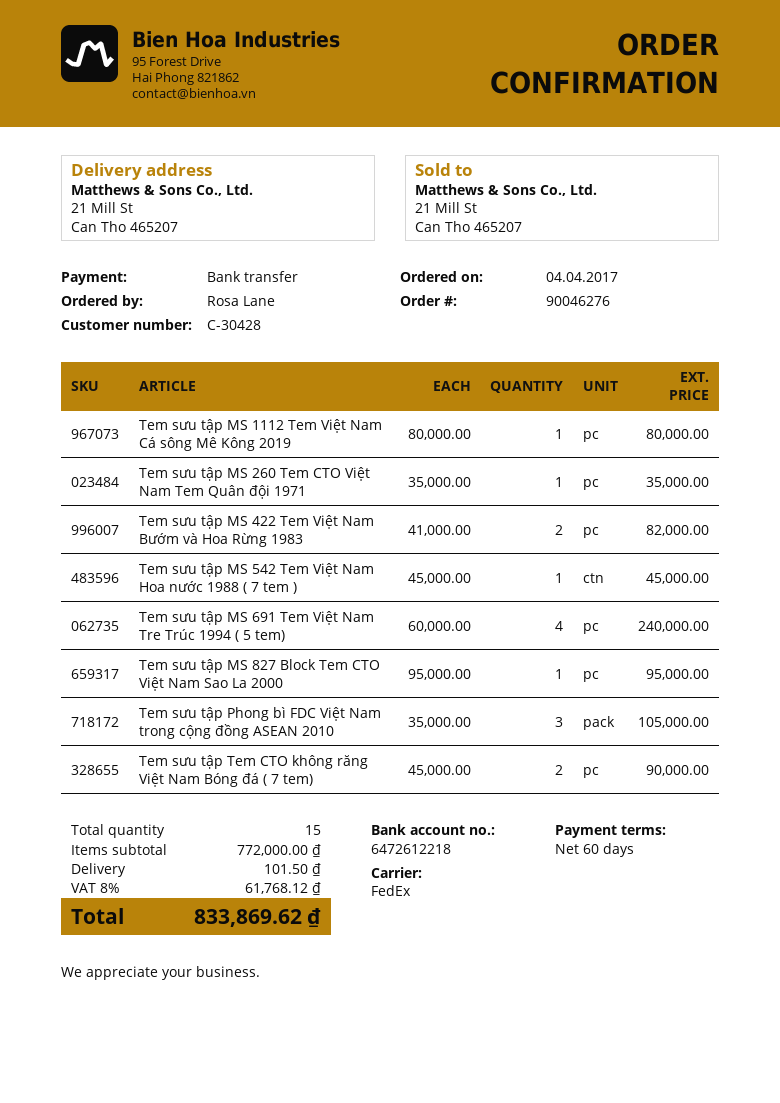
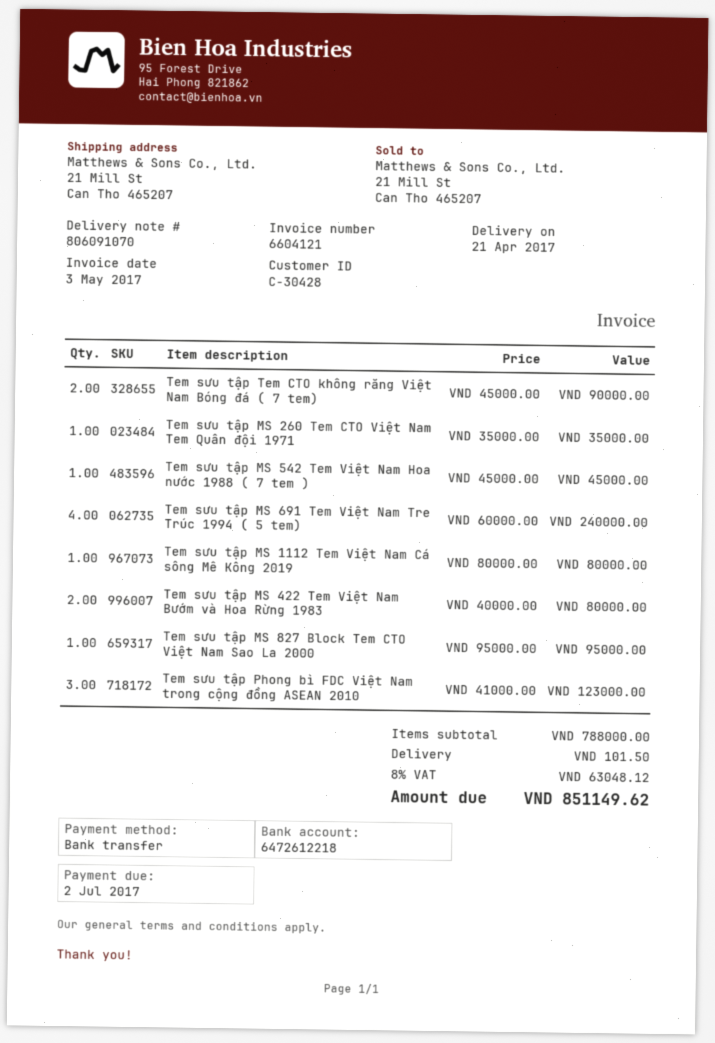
Tem sưu tập MS 422 Tem Việt Nam Bướm và Hoa Rừng 1983: 2 x 41000.00 = 82000.00 -> 2 x 40000.00 = 80000.00
Tem sưu tập Phong bì FDC Việt Nam trong cộng đồng ASEAN 2010: 3 x 35000.00 = 105000.00 -> 3 x 41000.00 = 123000.00
subtotal: 772000.00 -> 788000.00
tax: 8% = 61768.12 -> 8% = 63048.12
total: 833869.62 -> 851149.62

